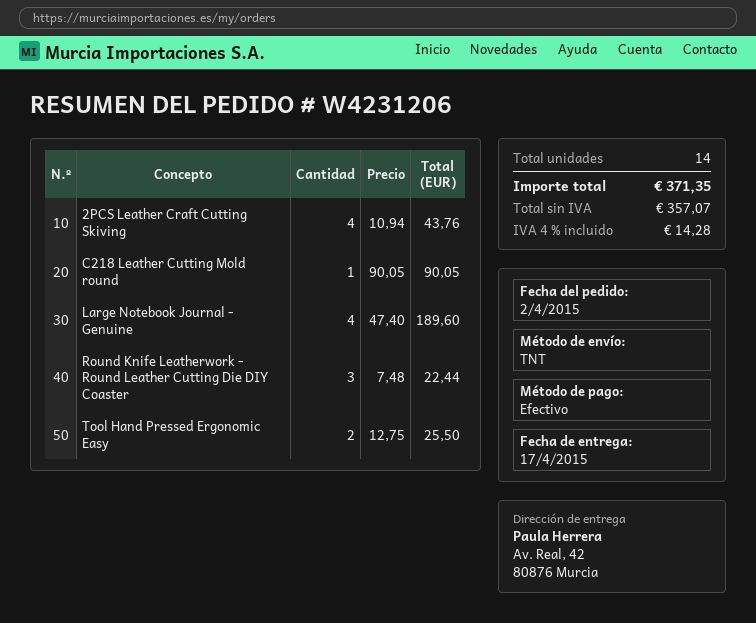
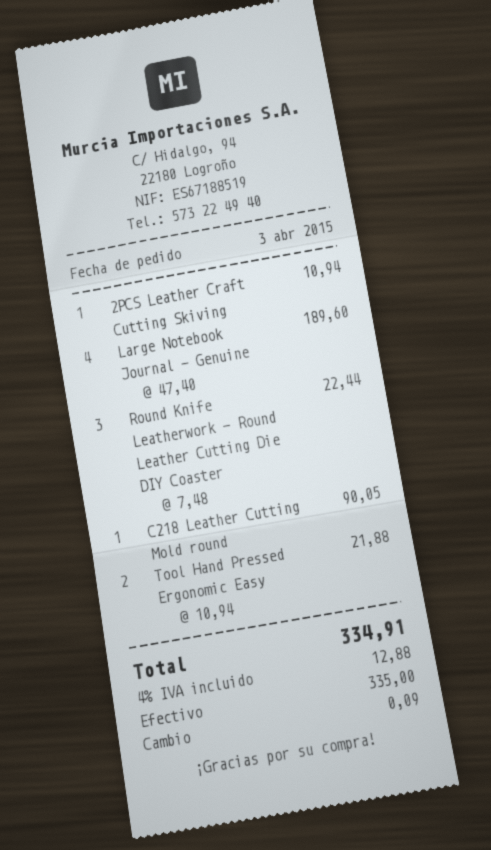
order date: 2015-04-02 -> 2015-04-03
2PCS Leather Craft Cutting Skiving: 4 x 10.94 = 43.76 -> 1 x 10.94 = 10.94
Tool Hand Pressed Ergonomic Easy: 2 x 12.75 = 25.50 -> 2 x 10.94 = 21.88
tax: 4% = 14.28 -> 4% = 12.88
total: 371.35 -> 334.91

